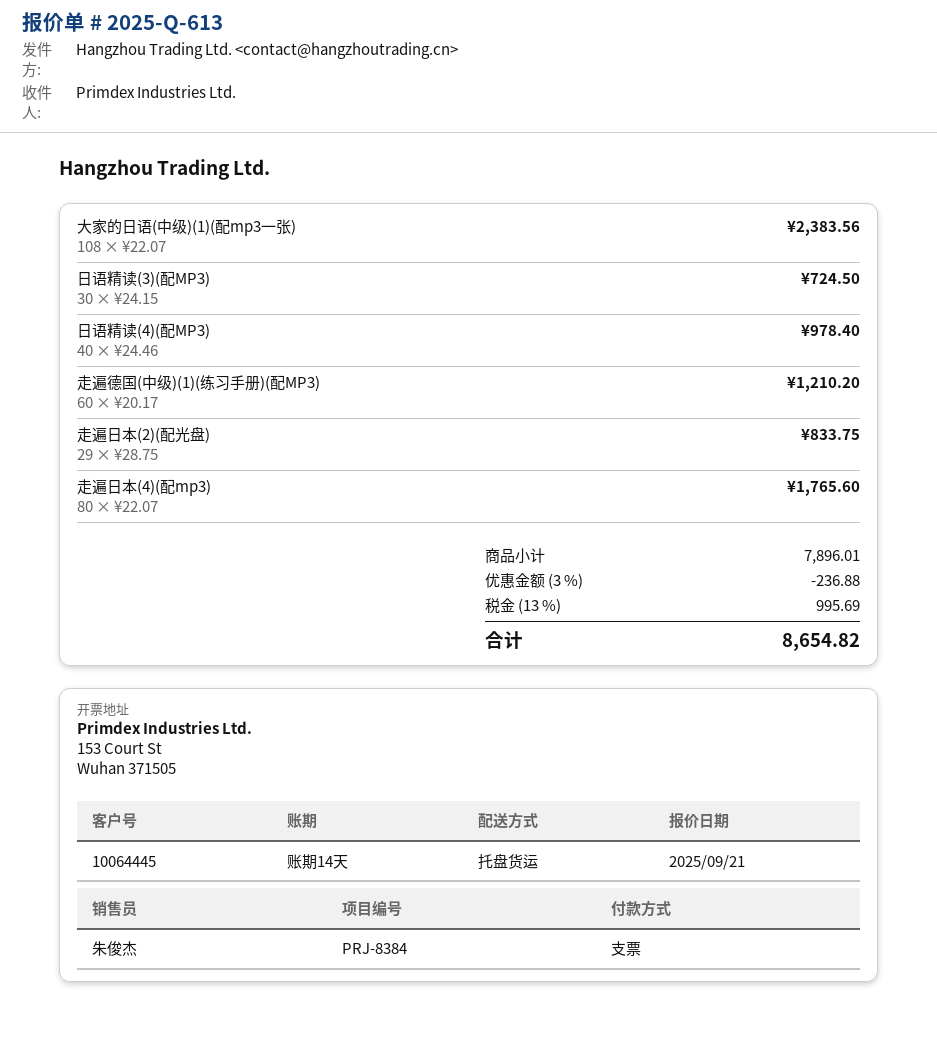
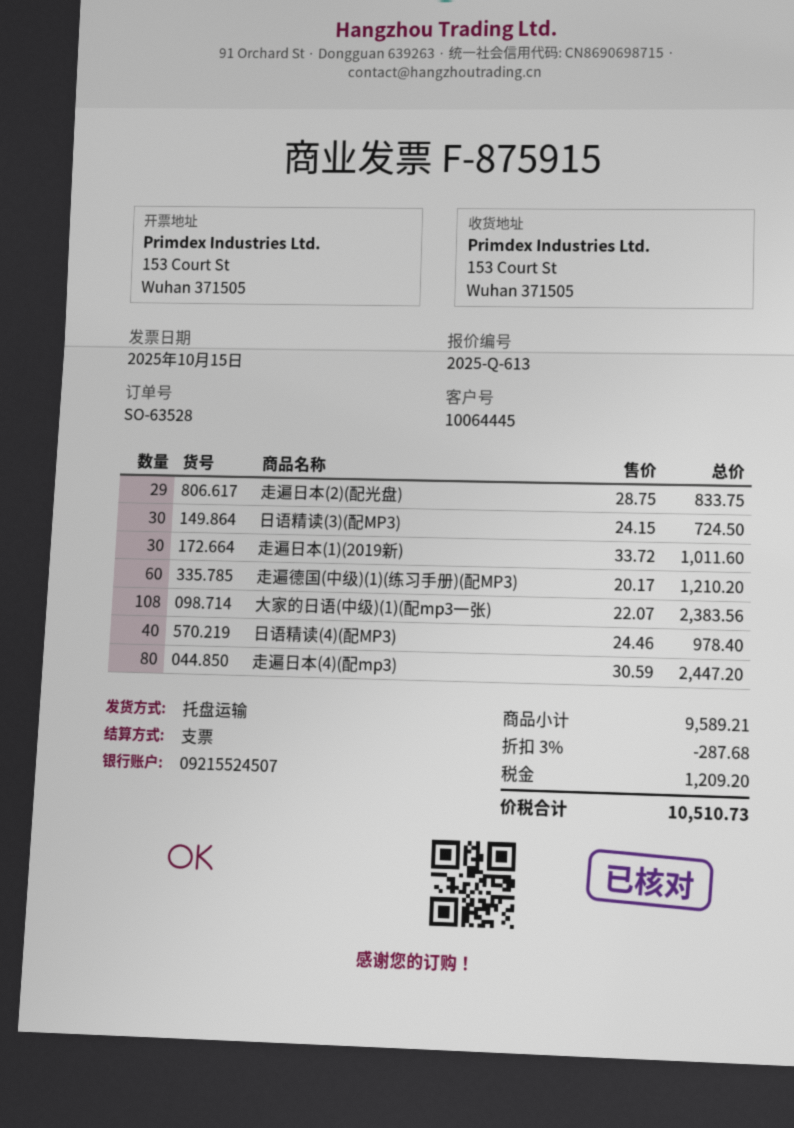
走遍日本(4)(配mp3): 80 x 22.07 = 1765.60 -> 80 x 30.59 = 2447.20
走遍日本(1)(2019新): none -> 30 x 33.72 = 1011.60
subtotal: 7896.01 -> 9589.21
discount: 3% = 236.88 -> 3% = 287.68
tax: 995.69 -> 1209.20
total: 8654.82 -> 10510.73

